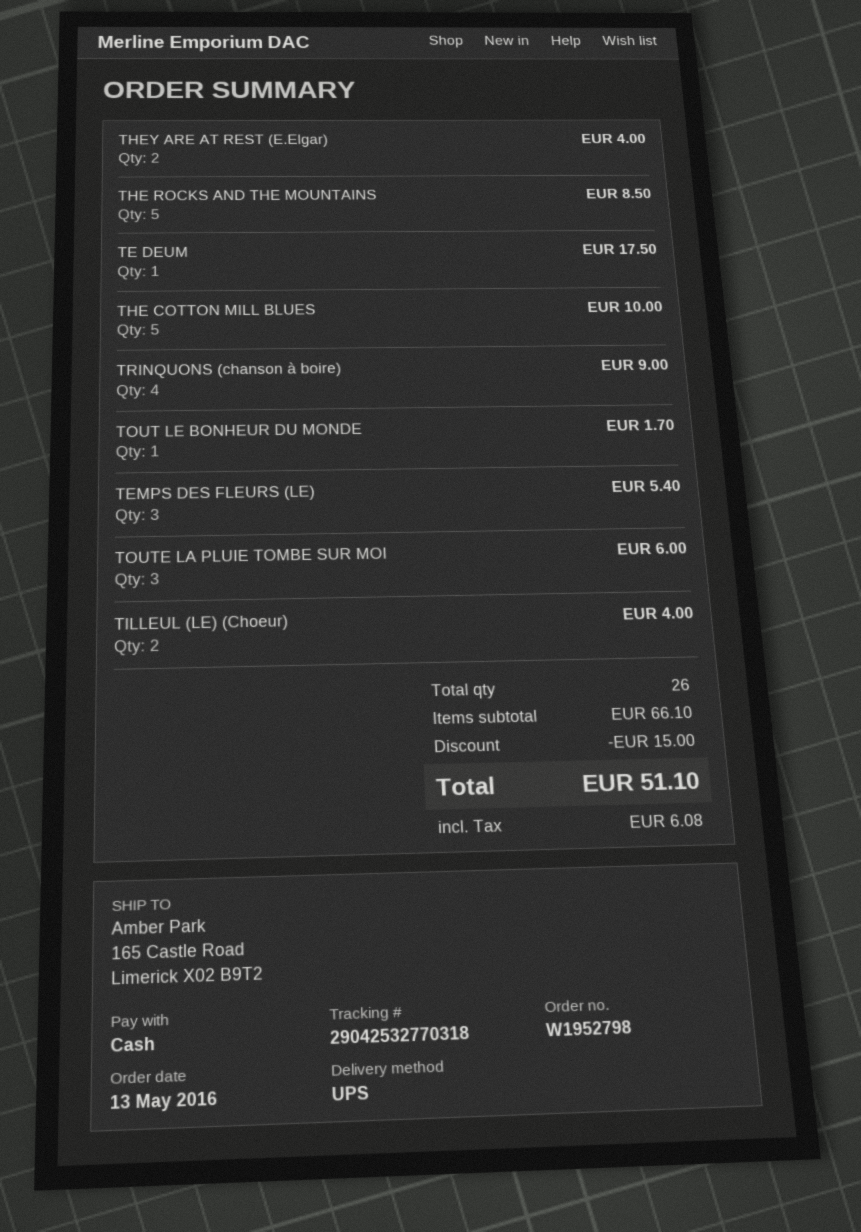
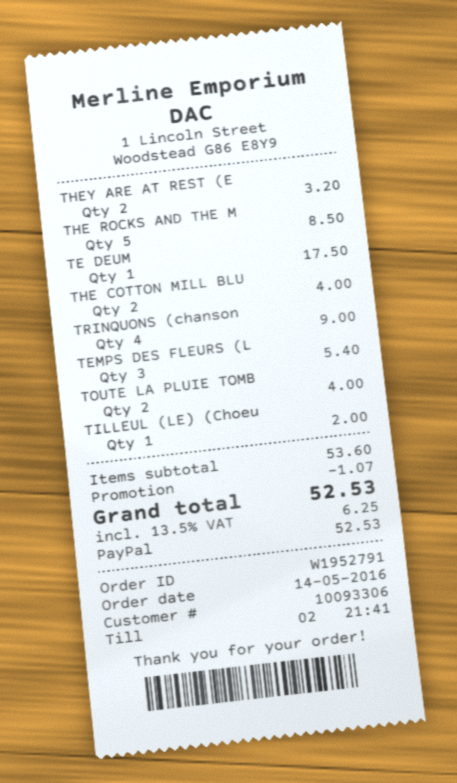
order number: W1952798 -> W1952791
order date: 2016-05-13 -> 2016-05-14
payment method: cash -> PayPal
THEY ARE AT REST (E.Elgar): 2 for 4.00 -> 2 for 3.20
THE COTTON MILL BLUES: 5 for 10.00 -> 2 for 4.00
TOUT LE BONHEUR DU MONDE: 1 for 1.70 -> none
TOUTE LA PLUIE TOMBE SUR MOI: 3 for 6.00 -> 2 for 4.00
TILLEUL (LE) (Choeur): 2 for 4.00 -> 1 for 2.00
subtotal: 66.10 -> 53.60
discount: 15.00 -> 1.07
tax: 6.08 -> 6.25
total: 51.10 -> 52.53

